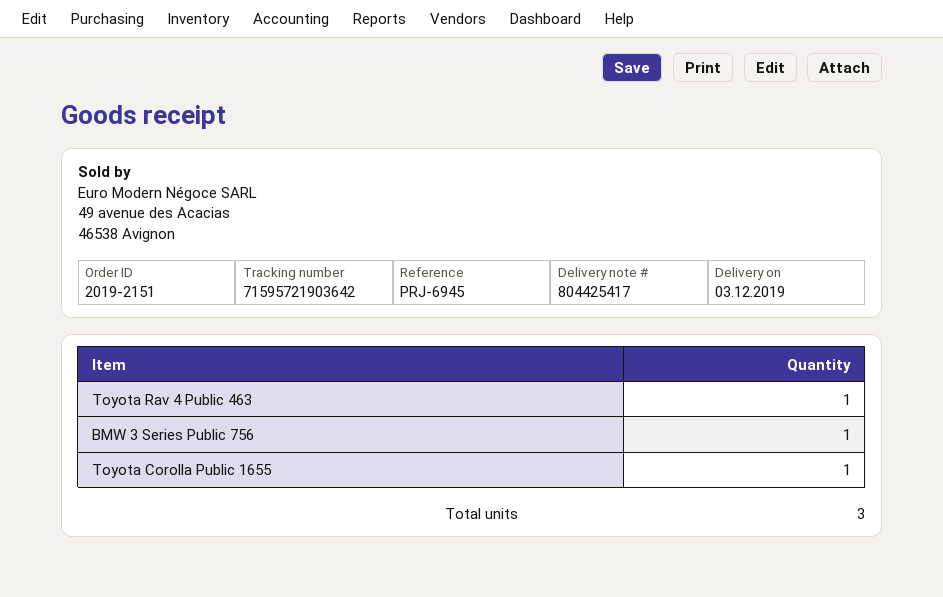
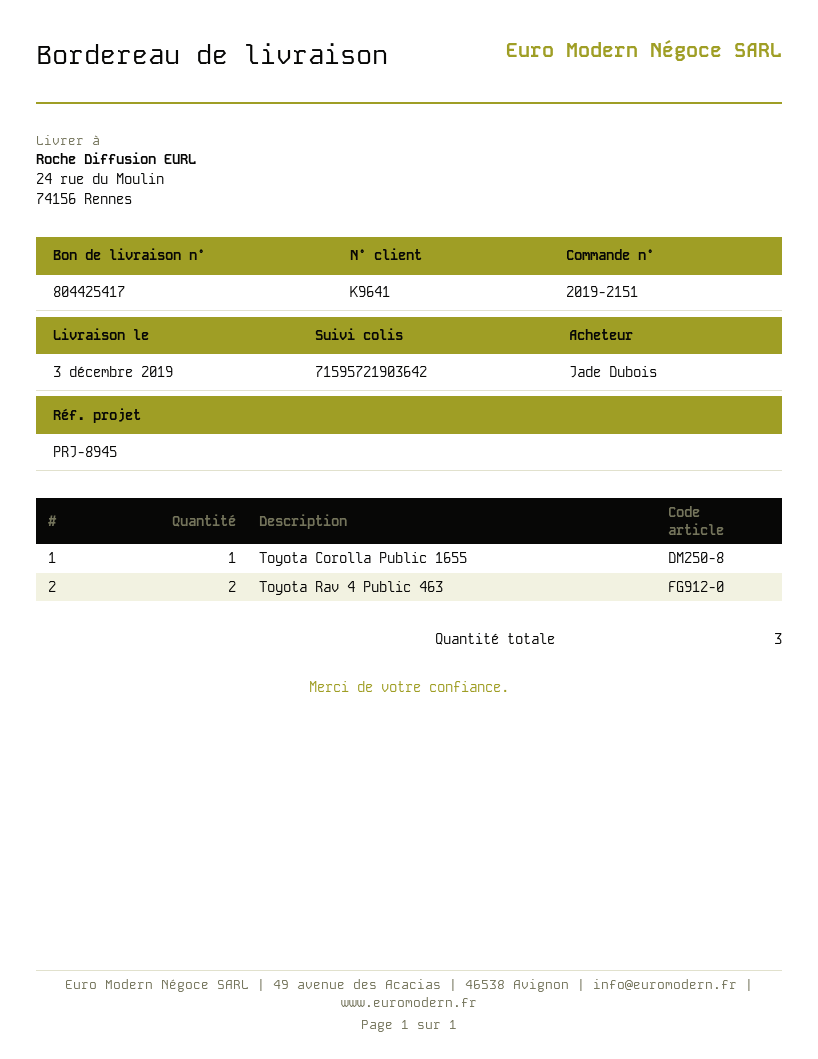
reference: PRJ-6945 -> PRJ-8945
Toyota Rav 4 Public 463: 1 -> 2
BMW 3 Series Public 756: 1 -> none

